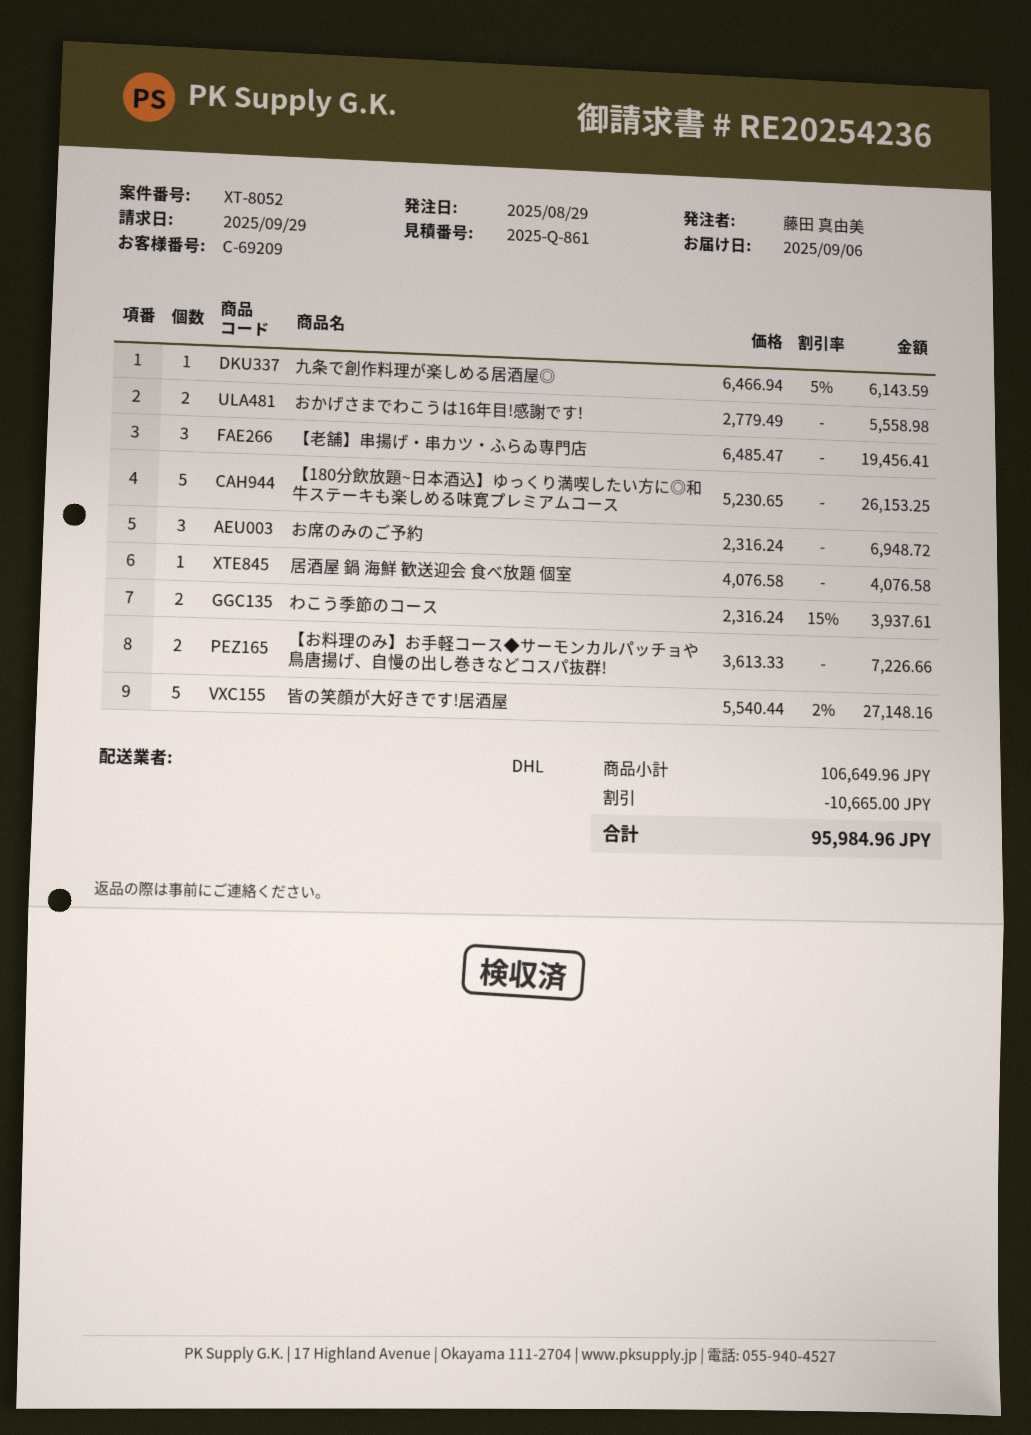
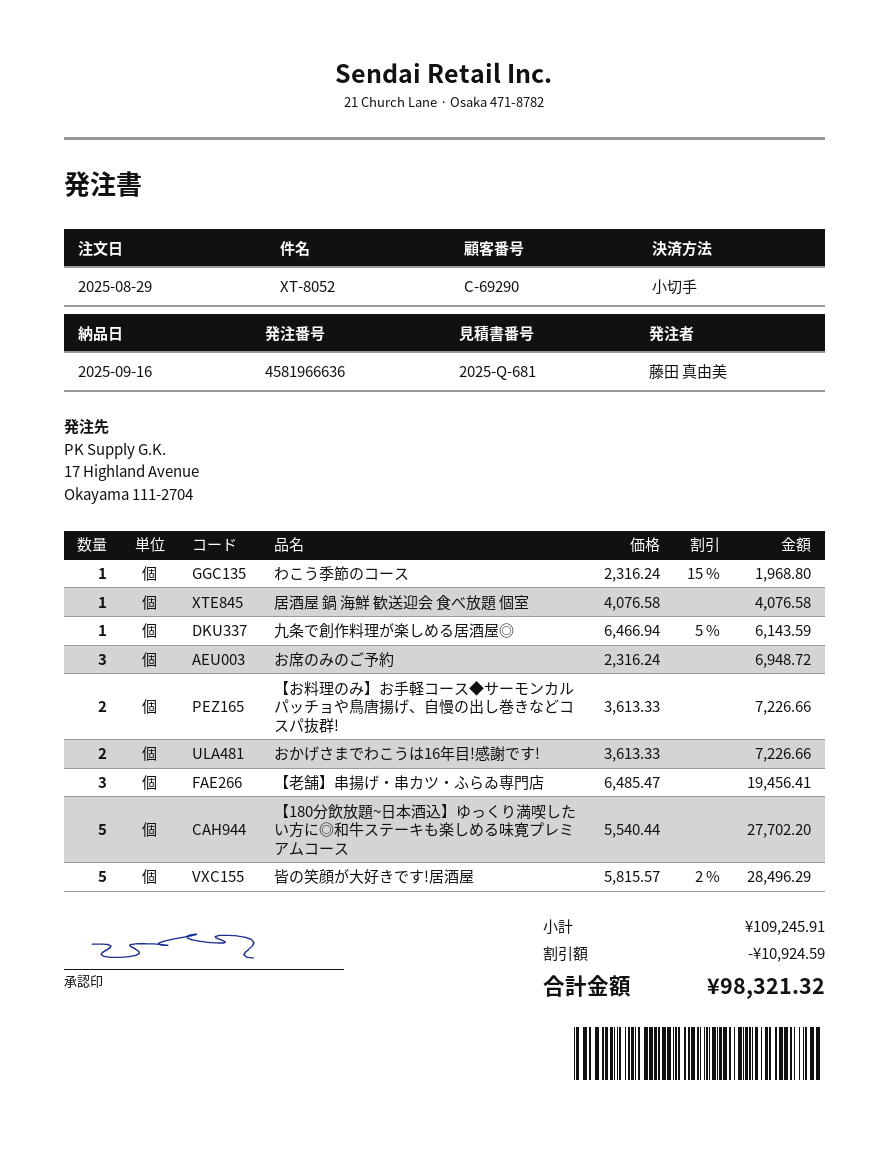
quote number: 2025-Q-861 -> 2025-Q-681
delivery date: 2025-09-06 -> 2025-09-16
customer number: C-69209 -> C-69290
おかげさまでわこうは16年目!感謝です!: 2 x 2779.49 = 5558.98 -> 2 x 3613.33 = 7226.66
【180分飲放題~日本酒込】ゆっくり満喫したい方に◎和牛ステーキも楽しめる味寛プレミアムコース: 5 x 5230.65 = 26153.25 -> 5 x 5540.44 = 27702.20
わこう季節のコース: 2 x 2316.24 - 15% = 3937.61 -> 1 x 2316.24 - 15% = 1968.80
皆の笑顔が大好きです!居酒屋: 5 x 5540.44 - 2% = 27148.16 -> 5 x 5815.57 - 2% = 28496.29
subtotal: 106649.96 -> 109245.91
discount: 10665.00 -> 10924.59
total: 95984.96 -> 98321.32

